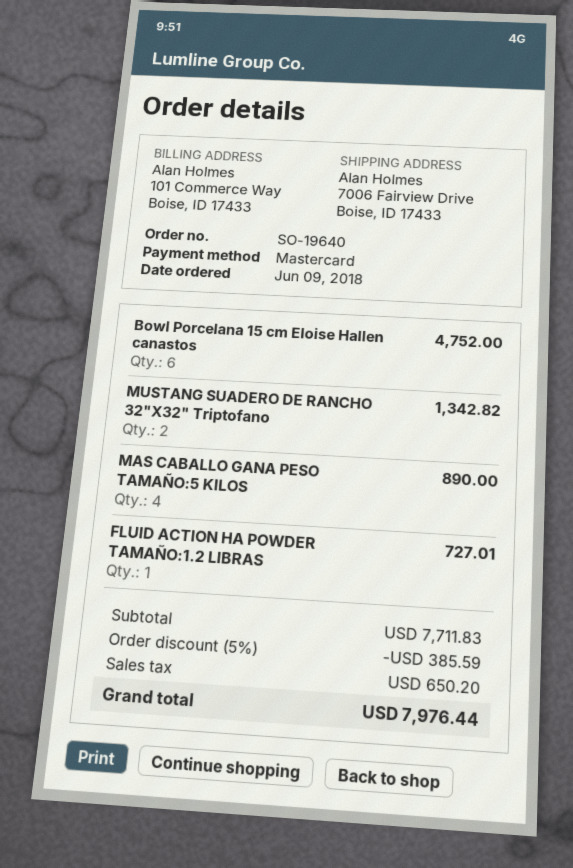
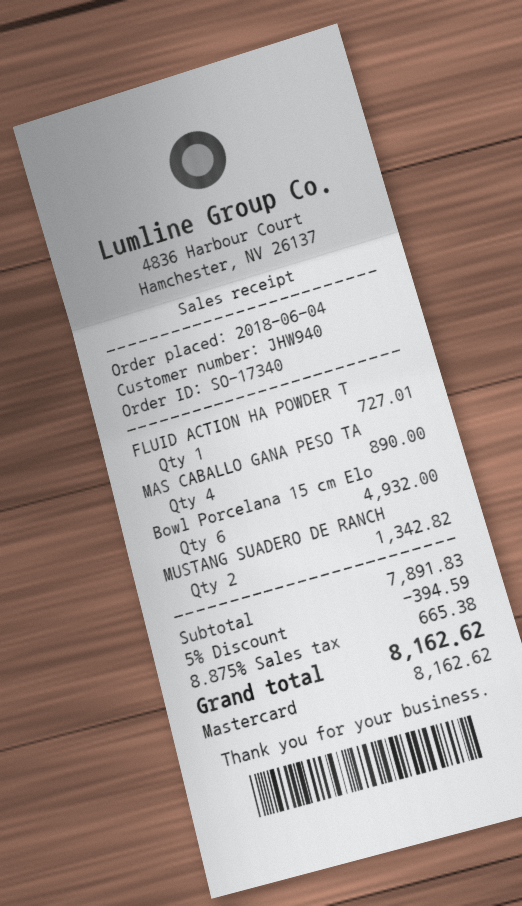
order number: SO-19640 -> SO-17340
order date: 2018-06-09 -> 2018-06-04
Bowl Porcelana 15 cm Eloise Hallen canastos: 6 for 4752.00 -> 6 for 4932.00
subtotal: 7711.83 -> 7891.83
discount: 5% = 385.59 -> 5% = 394.59
tax: 650.20 -> 665.38
total: 7976.44 -> 8162.62

